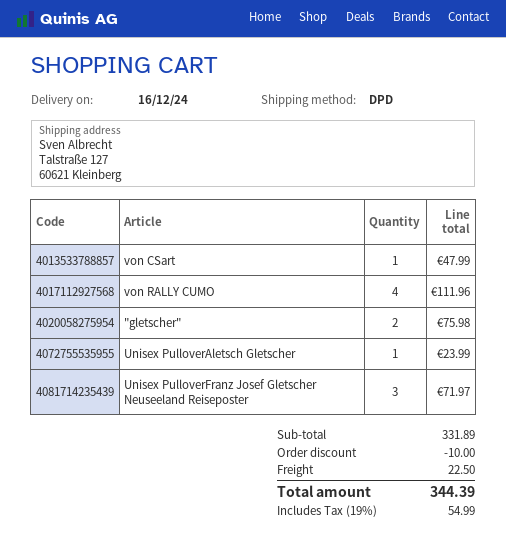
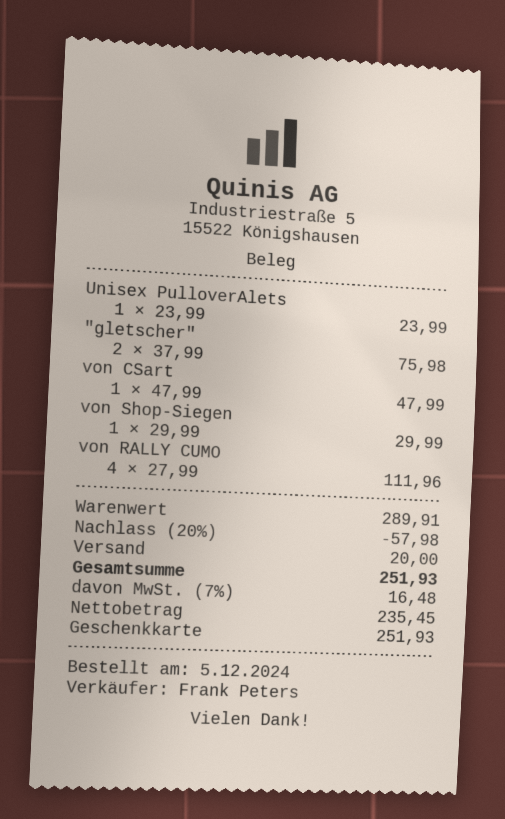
Unisex PulloverFranz Josef Gletscher Neuseeland Reiseposter: 3 for 71.97 -> none
von Shop-Siegen: none -> 1 for 29.99
subtotal: 331.89 -> 289.91
discount: 10.00 -> 57.98
shipping: 22.50 -> 20.00
tax: 19% = 54.99 -> 7% = 16.48
total: 344.39 -> 251.93

